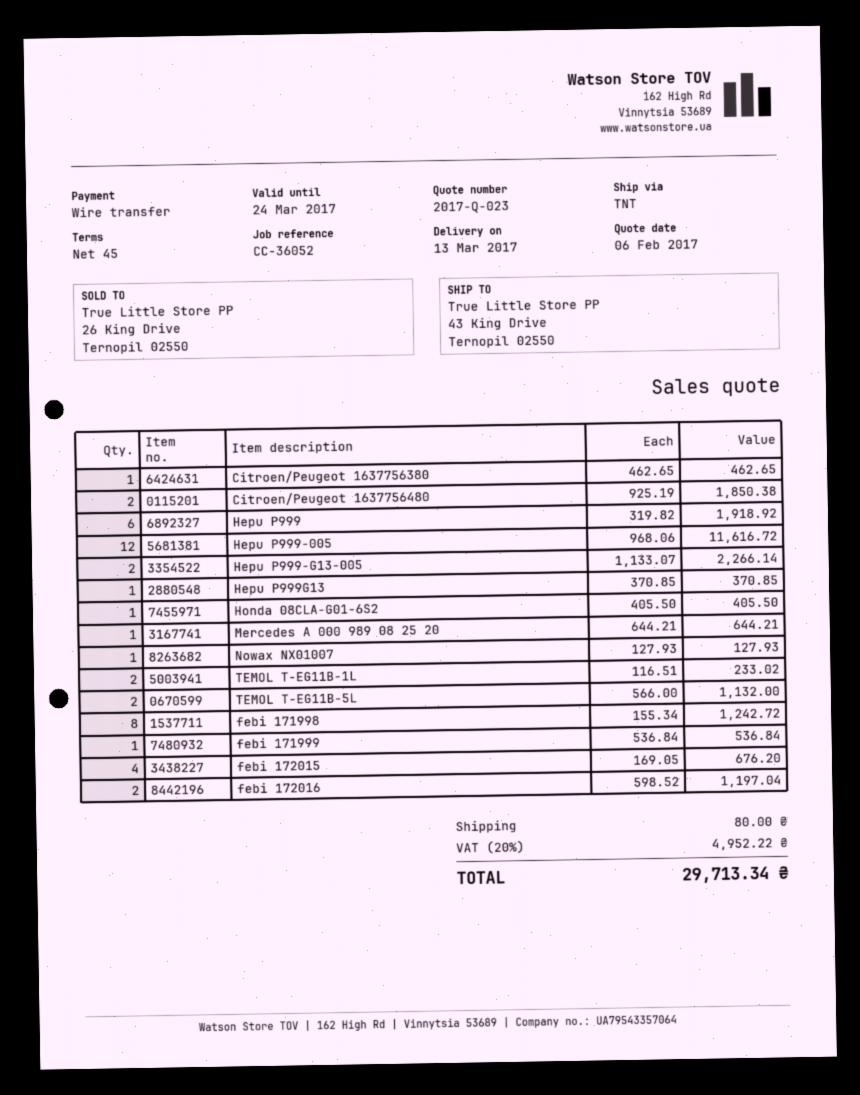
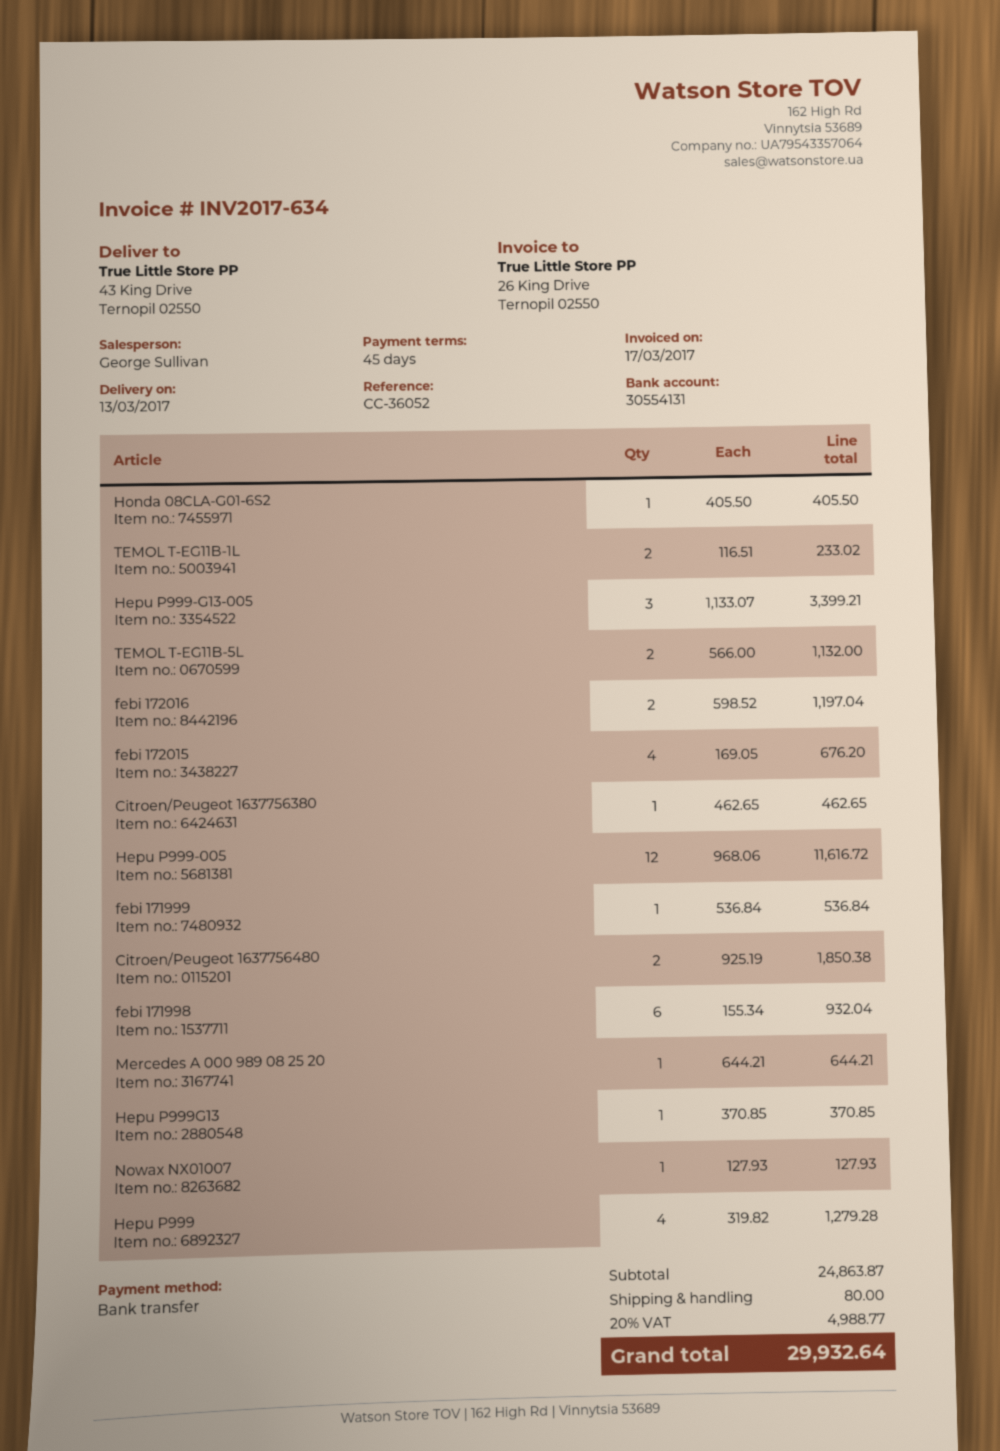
Hepu P999: 6 x 319.82 = 1918.92 -> 4 x 319.82 = 1279.28
Hepu P999-G13-005: 2 x 1133.07 = 2266.14 -> 3 x 1133.07 = 3399.21
febi 171998: 8 x 155.34 = 1242.72 -> 6 x 155.34 = 932.04
tax: 20% = 4952.22 -> 20% = 4988.77
total: 29713.34 -> 29932.64

